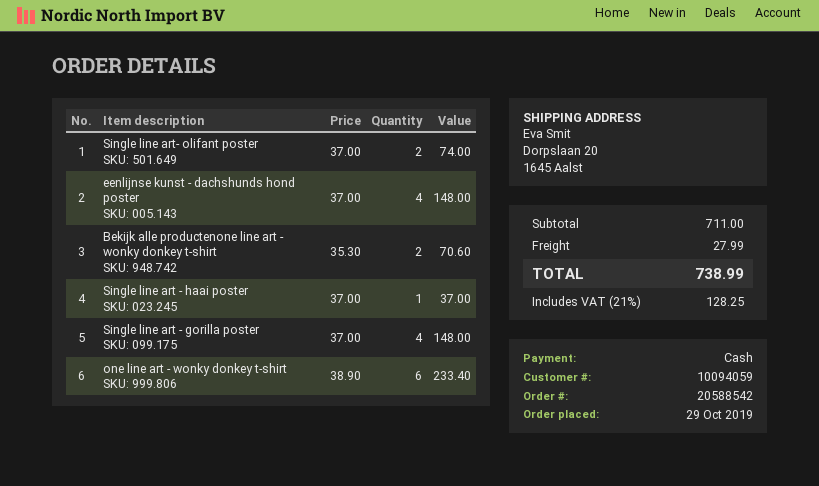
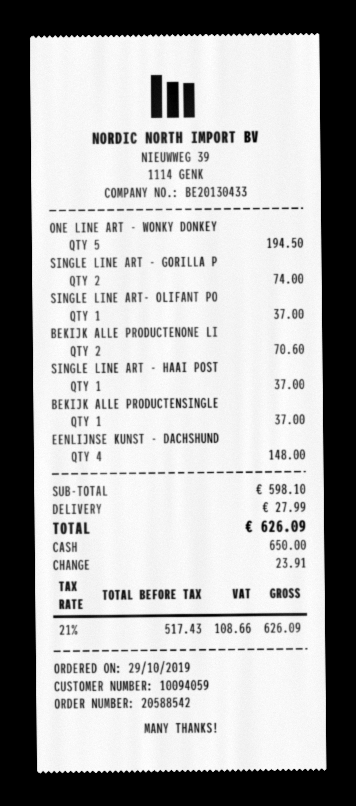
Single line art- olifant poster: 2 for 74.00 -> 1 for 37.00
Single line art - gorilla poster: 4 for 148.00 -> 2 for 74.00
one line art - wonky donkey t-shirt: 6 for 233.40 -> 5 for 194.50
BEKIJK ALLE PRODUCTENSINGLE: none -> 1 for 37.00
subtotal: 711.00 -> 598.10
tax: 21% = 128.25 -> 21% = 108.66
total: 738.99 -> 626.09

